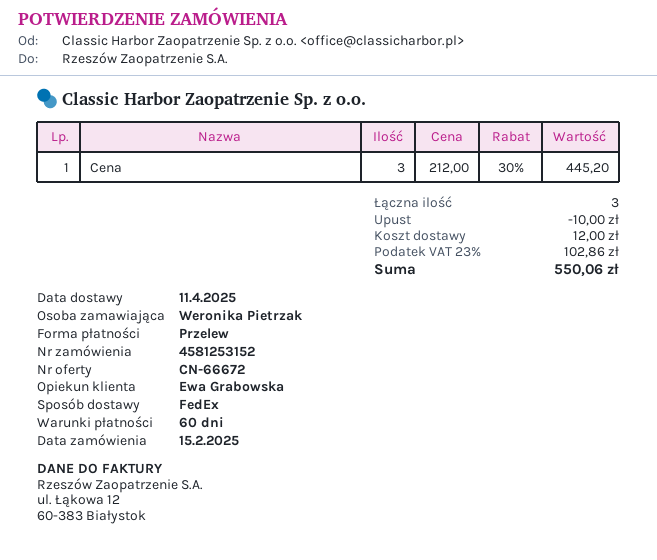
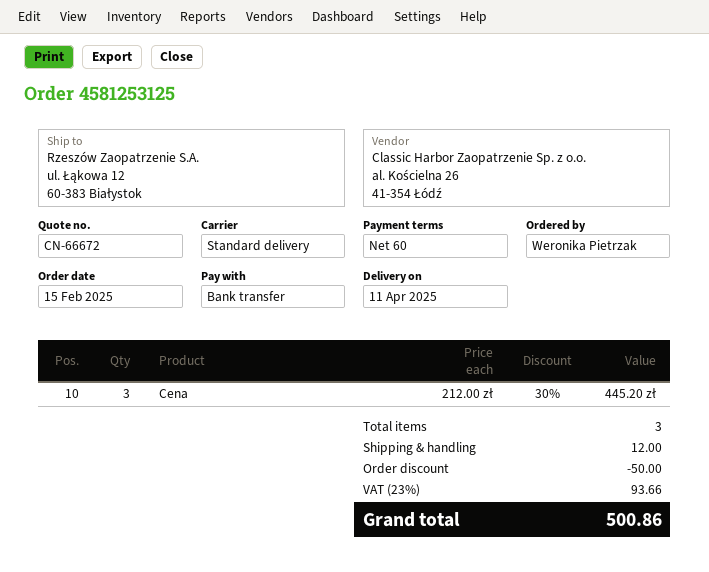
order number: 4581253152 -> 4581253125
shipping method: FedEx -> standard
discount: 10.00 -> 50.00
tax: 23% = 102.86 -> 23% = 93.66
total: 550.06 -> 500.86

